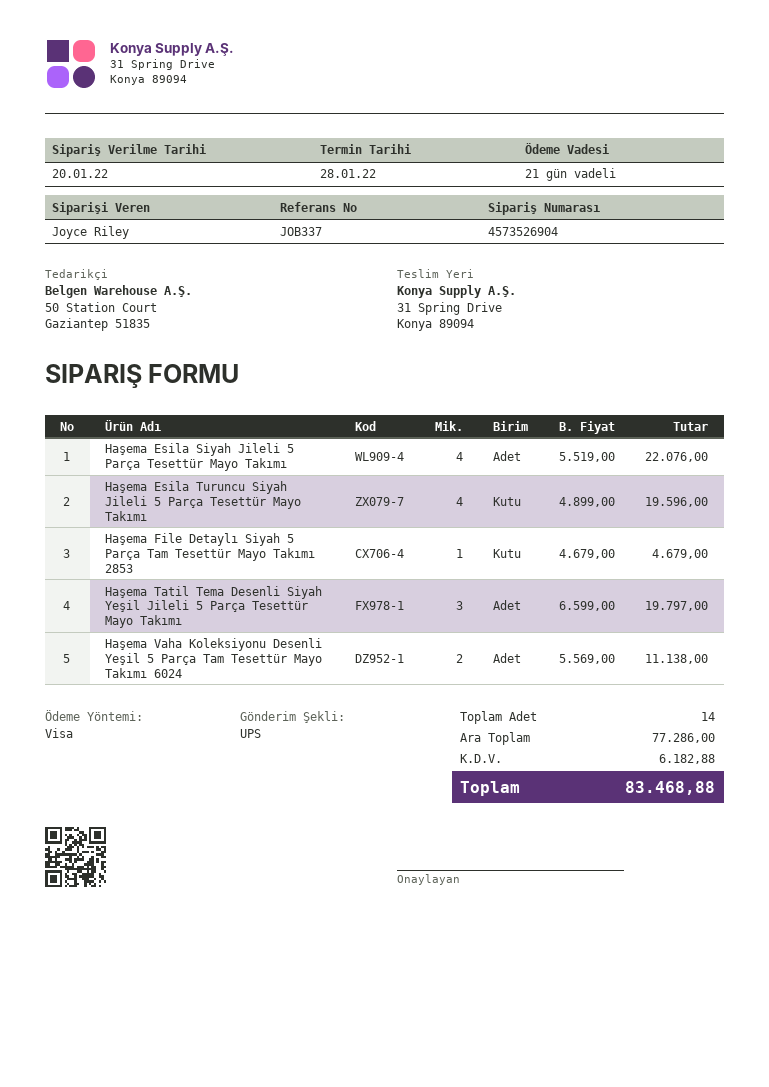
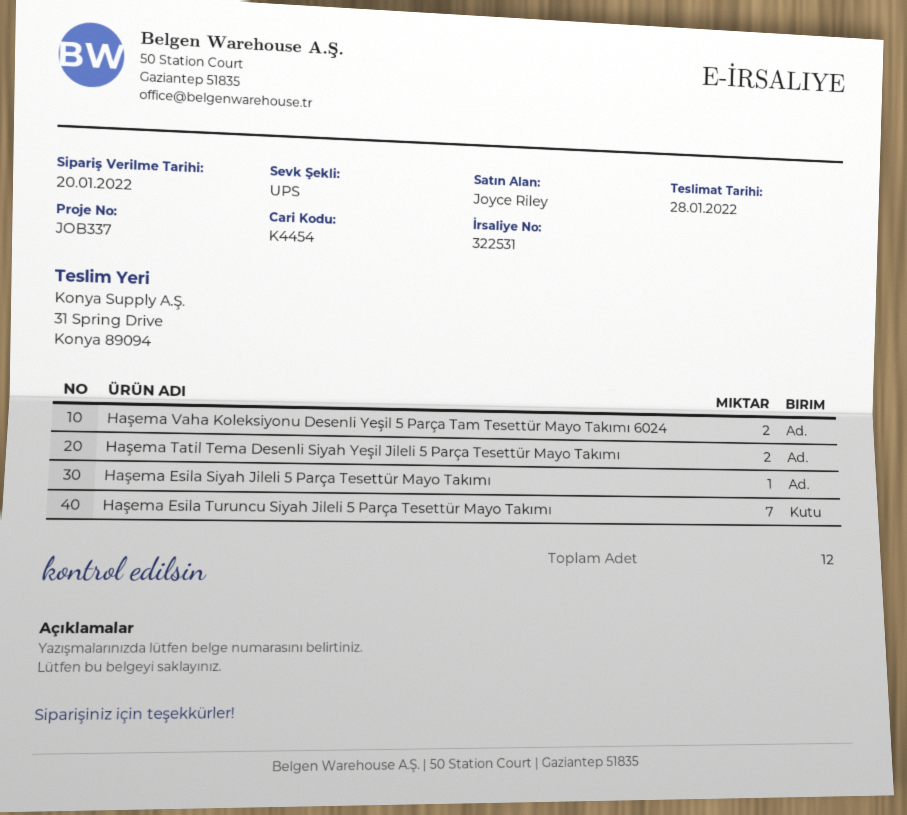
Haşema Esila Siyah Jileli 5 Parça Tesettür Mayo Takımı: 4 -> 1
Haşema Esila Turuncu Siyah Jileli 5 Parça Tesettür Mayo Takımı: 4 -> 7
Haşema File Detaylı Siyah 5 Parça Tam Tesettür Mayo Takımı 2853: 1 -> none
Haşema Tatil Tema Desenli Siyah Yeşil Jileli 5 Parça Tesettür Mayo Takımı: 3 -> 2
total quantity: 14 -> 12

